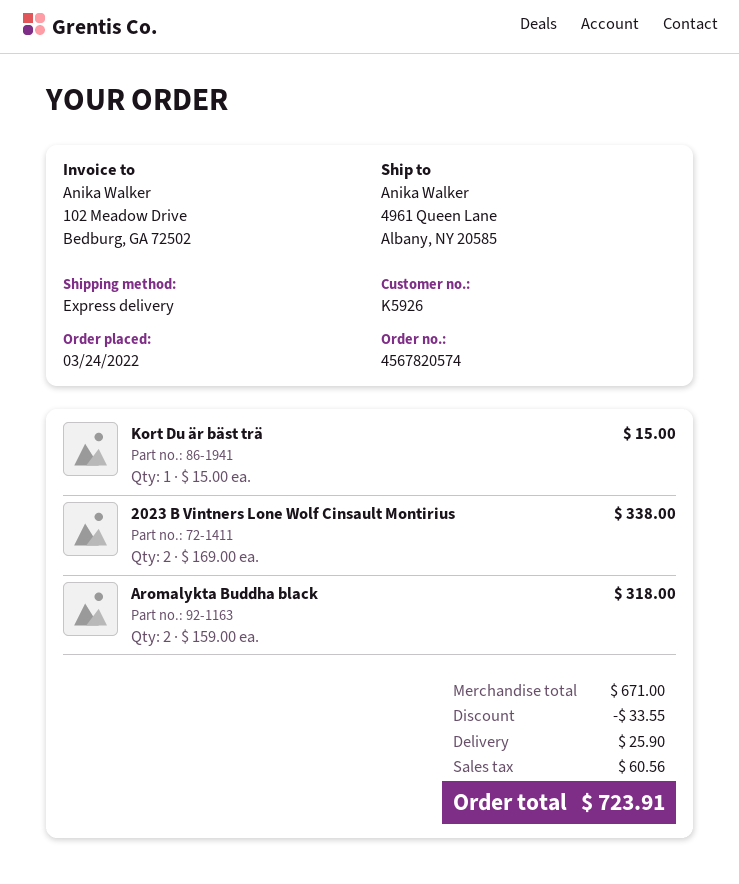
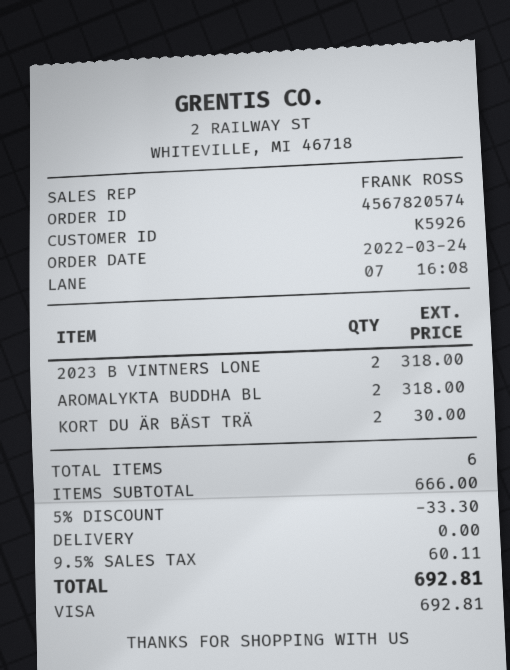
Kort Du är bäst trä: 1 for 15.00 -> 2 for 30.00
2023 B Vintners Lone Wolf Cinsault Montirius: 2 for 338.00 -> 2 for 318.00
subtotal: 671.00 -> 666.00
discount: 33.55 -> 33.30
shipping: 25.90 -> 0.00
tax: 60.56 -> 60.11
total: 723.91 -> 692.81

